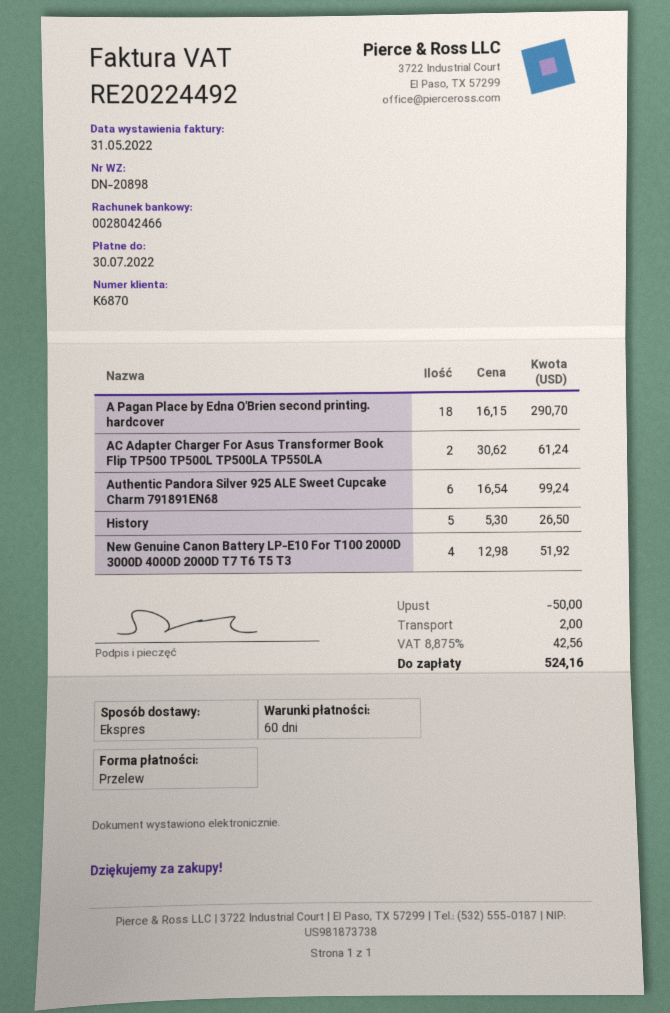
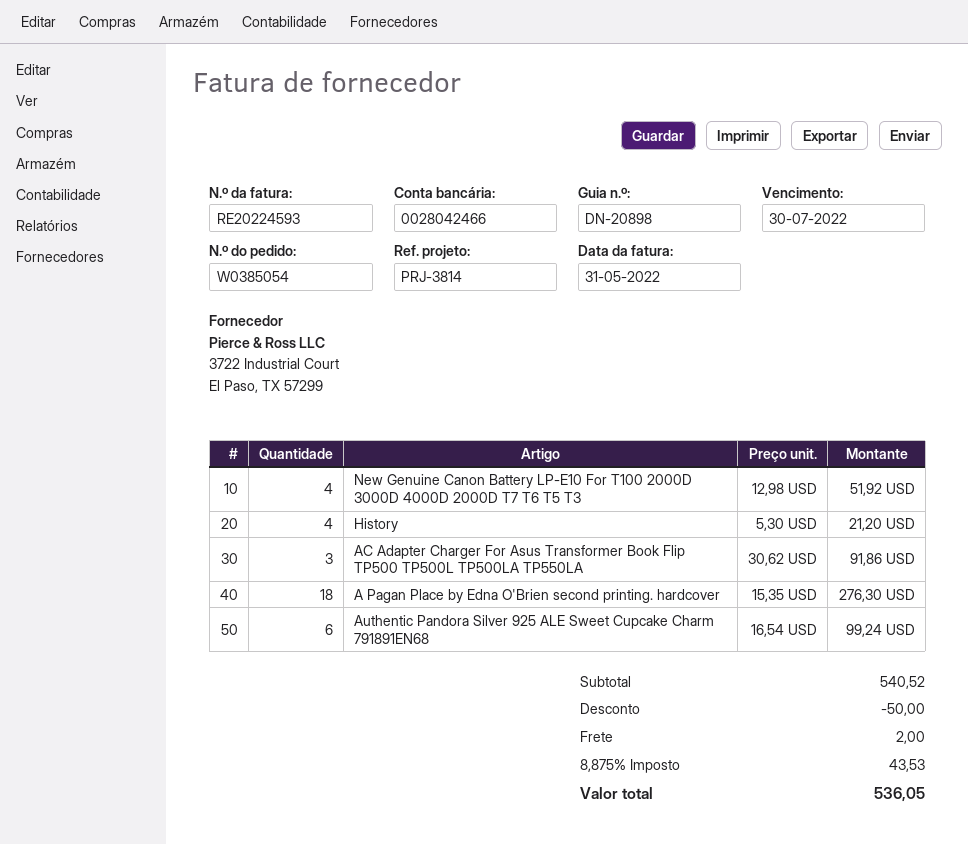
invoice number: RE20224492 -> RE20224593
A Pagan Place by Edna O'Brien second printing. hardcover: 18 x 16.15 = 290.70 -> 18 x 15.35 = 276.30
AC Adapter Charger For Asus Transformer Book Flip TP500 TP500L TP500LA TP550LA: 2 x 30.62 = 61.24 -> 3 x 30.62 = 91.86
History: 5 x 5.30 = 26.50 -> 4 x 5.30 = 21.20
tax: 8.875% = 42.56 -> 8.875% = 43.53
total: 524.16 -> 536.05

